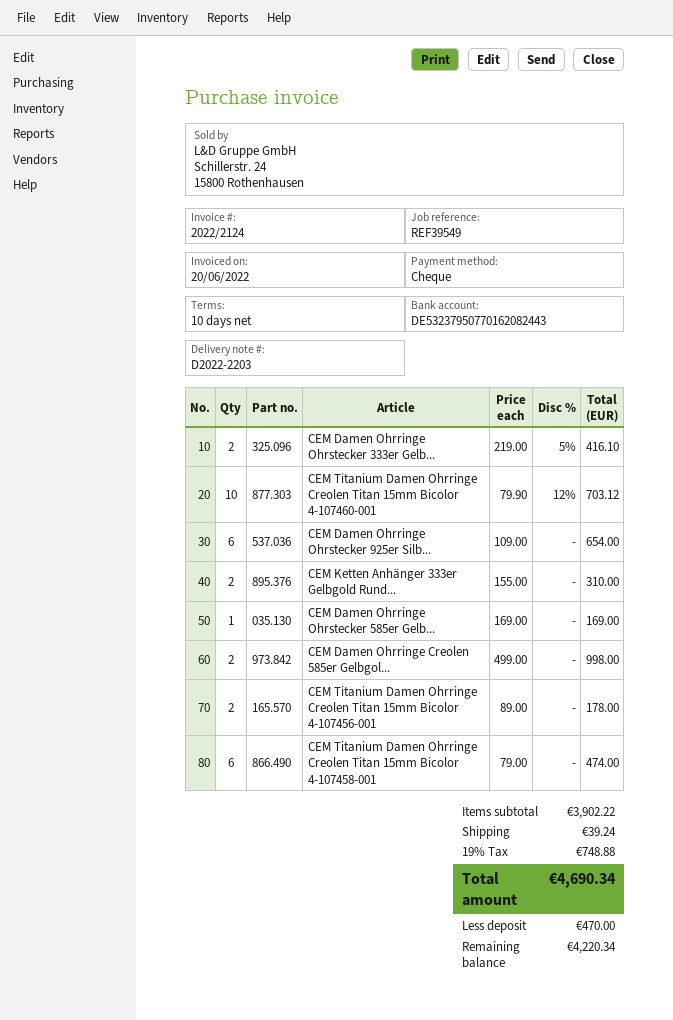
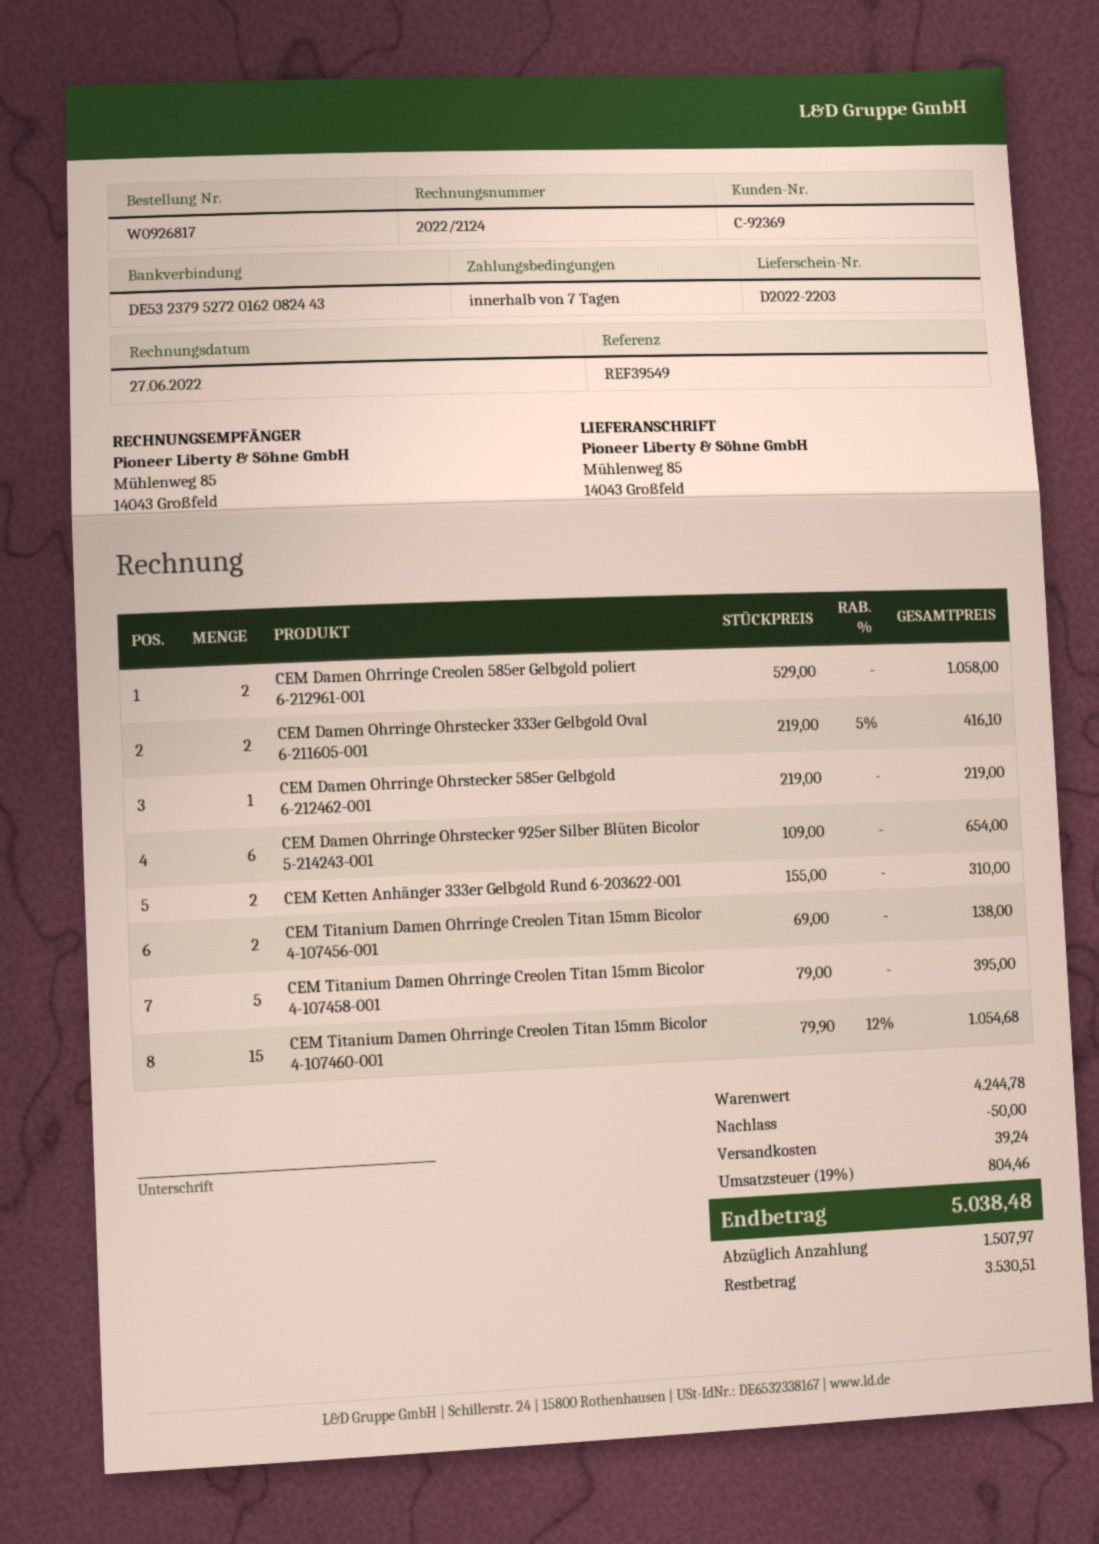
invoice date: 2022-06-20 -> 2022-06-27
payment terms: 10 days -> 7 days
bank account: DE53237950770162082443 -> DE53237952720162082443
CEM Titanium Damen Ohrringe Creolen Titan 15mm Bicolor 4-107460-001: 10 x 79.90 - 12% = 703.12 -> 15 x 79.90 - 12% = 1054.68
CEM Damen Ohrringe Ohrstecker 585er Gelb...: 1 x 169.00 = 169.00 -> 1 x 219.00 = 219.00
CEM Damen Ohrringe Creolen 585er Gelbgol...: 2 x 499.00 = 998.00 -> 2 x 529.00 = 1058.00
CEM Titanium Damen Ohrringe Creolen Titan 15mm Bicolor 4-107456-001: 2 x 89.00 = 178.00 -> 2 x 69.00 = 138.00
CEM Titanium Damen Ohrringe Creolen Titan 15mm Bicolor 4-107458-001: 6 x 79.00 = 474.00 -> 5 x 79.00 = 395.00
subtotal: 3902.22 -> 4244.78
discount: none -> 50.00
tax: 19% = 748.88 -> 19% = 804.46
total: 4690.34 -> 5038.48
deposit: 470.00 -> 1507.97
balance: 4220.34 -> 3530.51

